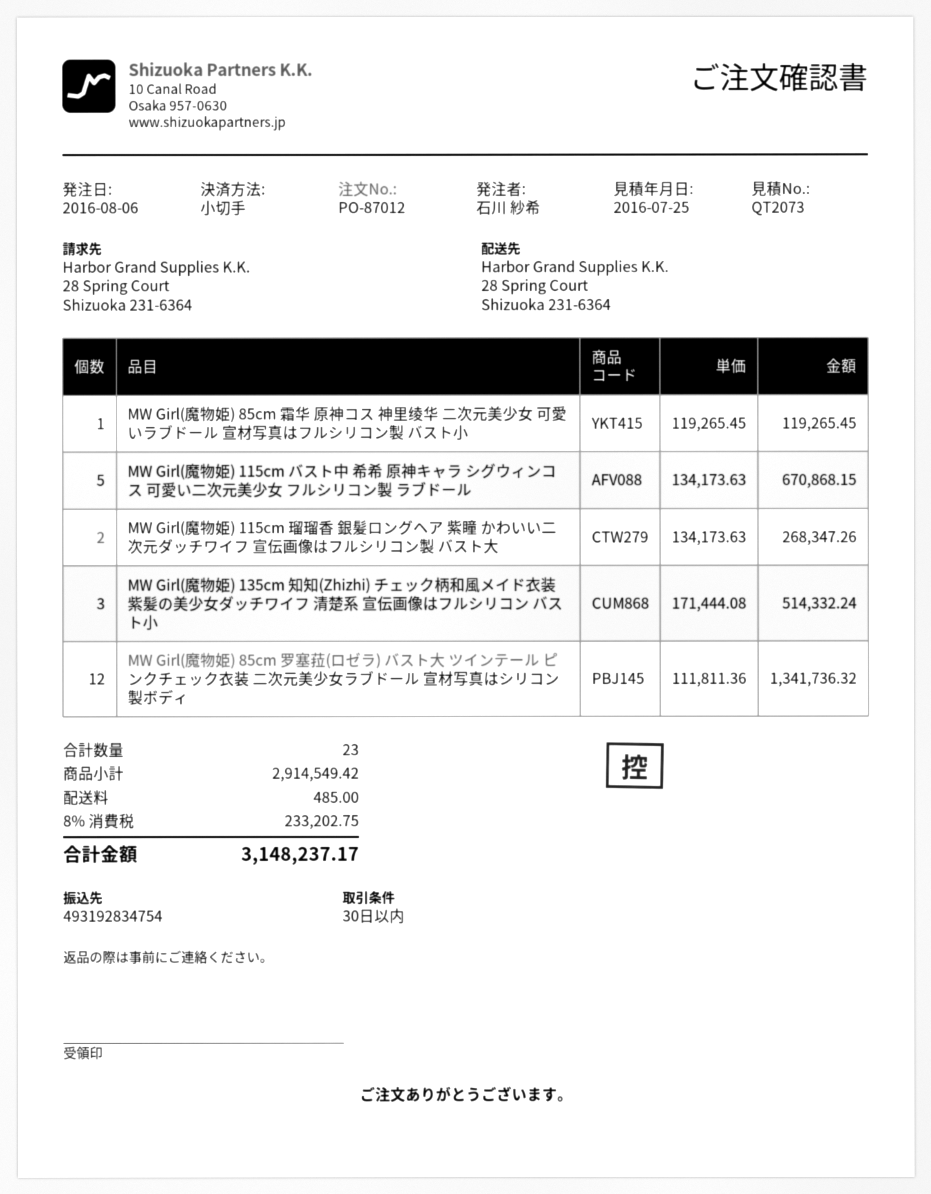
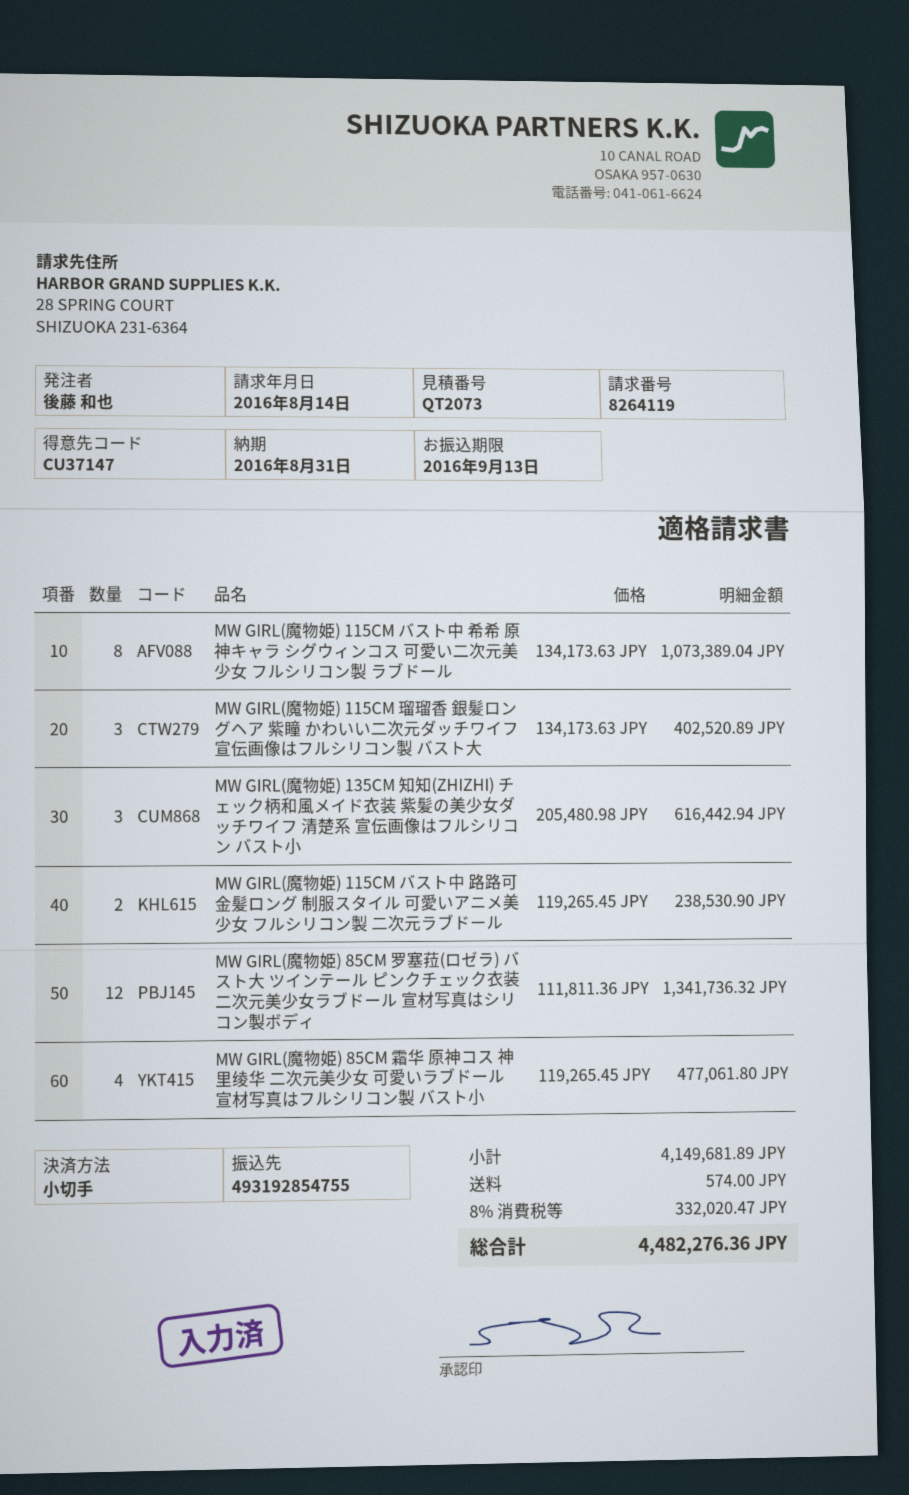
ordered by: 石川 紗希 -> 後藤 和也
bank account: 493192834754 -> 493192854755
MW Girl(魔物姫) 85cm 霜华 原神コス 神里绫华 二次元美少女 可愛いラブドール 宣材写真はフルシリコン製 バスト小: 1 x 119265.45 = 119265.45 -> 4 x 119265.45 = 477061.80
MW Girl(魔物姫) 115cm バスト中 希希 原神キャラ シグウィンコス 可愛い二次元美少女 フルシリコン製 ラブドール: 5 x 134173.63 = 670868.15 -> 8 x 134173.63 = 1073389.04
MW Girl(魔物姫) 115cm 瑠瑠香 銀髪ロングヘア 紫瞳 かわいい二次元ダッチワイフ 宣伝画像はフルシリコン製 バスト大: 2 x 134173.63 = 268347.26 -> 3 x 134173.63 = 402520.89
MW Girl(魔物姫) 135cm 知知(Zhizhi) チェック柄和風メイド衣装 紫髪の美少女ダッチワイフ 清楚系 宣伝画像はフルシリコン バスト小: 3 x 171444.08 = 514332.24 -> 3 x 205480.98 = 616442.94
MW GIRL(魔物姫) 115CM バスト中 路路可 金髪ロング 制服スタイル 可愛いアニメ美少女 フルシリコン製 二次元ラブドール: none -> 2 x 119265.45 = 238530.90
subtotal: 2914549.42 -> 4149681.89
shipping: 485.00 -> 574.00
tax: 8% = 233202.75 -> 8% = 332020.47
total: 3148237.17 -> 4482276.36

